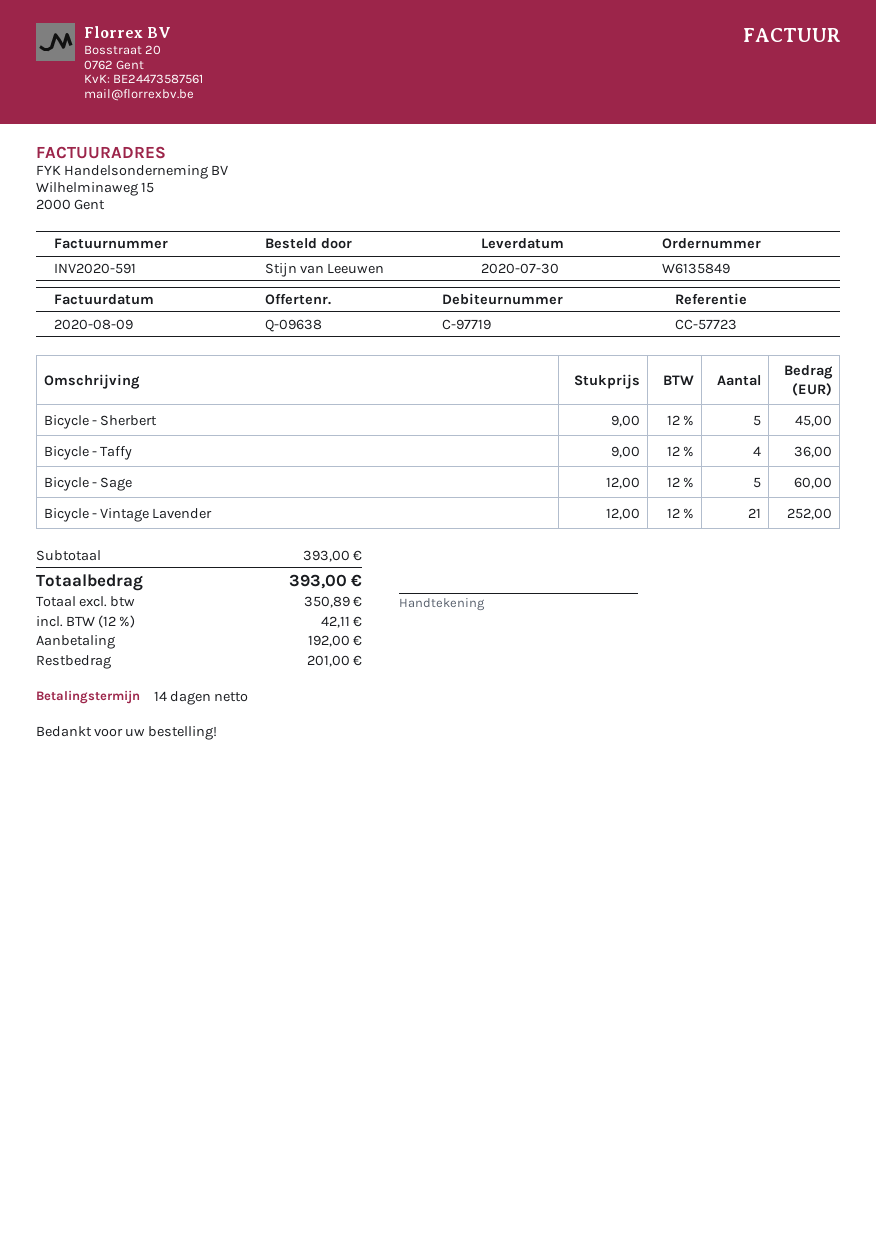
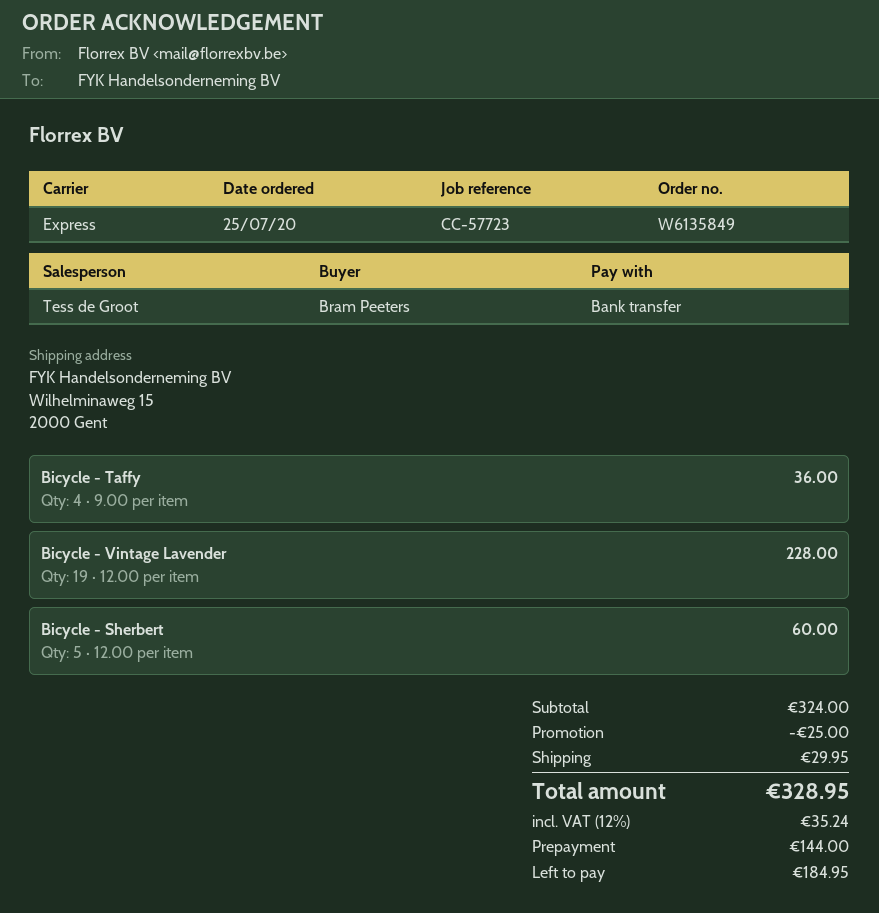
ordered by: Stijn van Leeuwen -> Bram Peeters
Bicycle - Sherbert: 5 x 9.00 = 45.00 -> 5 x 12.00 = 60.00
Bicycle - Sage: 5 x 12.00 = 60.00 -> none
Bicycle - Vintage Lavender: 21 x 12.00 = 252.00 -> 19 x 12.00 = 228.00
subtotal: 393.00 -> 324.00
discount: none -> 25.00
shipping: none -> 29.95
tax: 12% = 42.11 -> 12% = 35.24
total: 393.00 -> 328.95
deposit: 192.00 -> 144.00
balance: 201.00 -> 184.95

